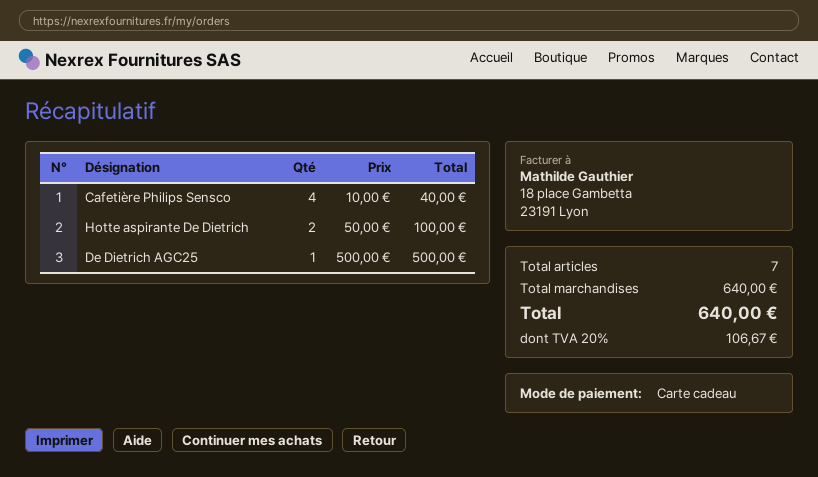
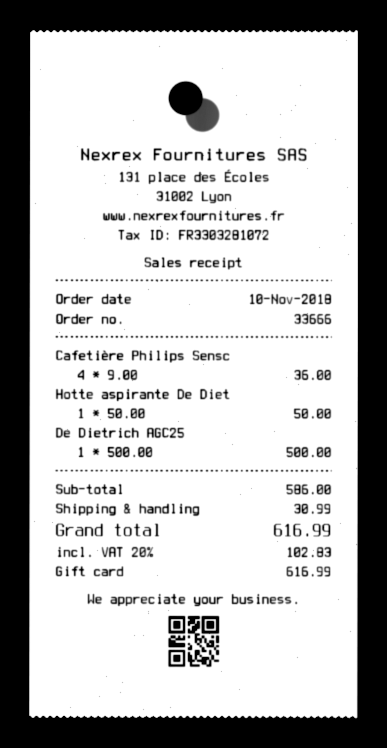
Cafetière Philips Sensco: 4 x 10.00 = 40.00 -> 4 x 9.00 = 36.00
Hotte aspirante De Dietrich: 2 x 50.00 = 100.00 -> 1 x 50.00 = 50.00
subtotal: 640.00 -> 586.00
shipping: none -> 30.99
tax: 20% = 106.67 -> 20% = 102.83
total: 640.00 -> 616.99

